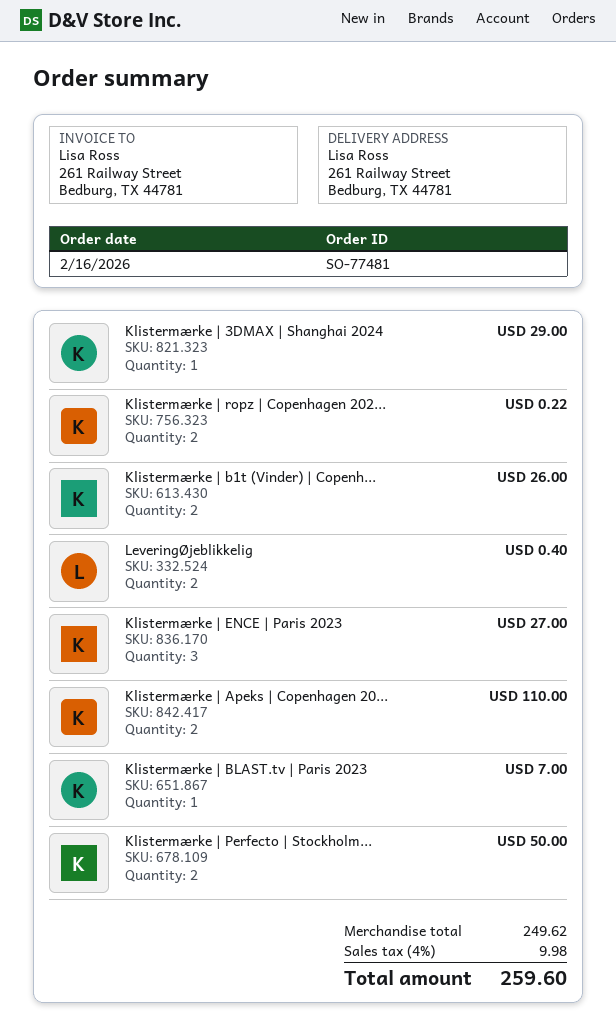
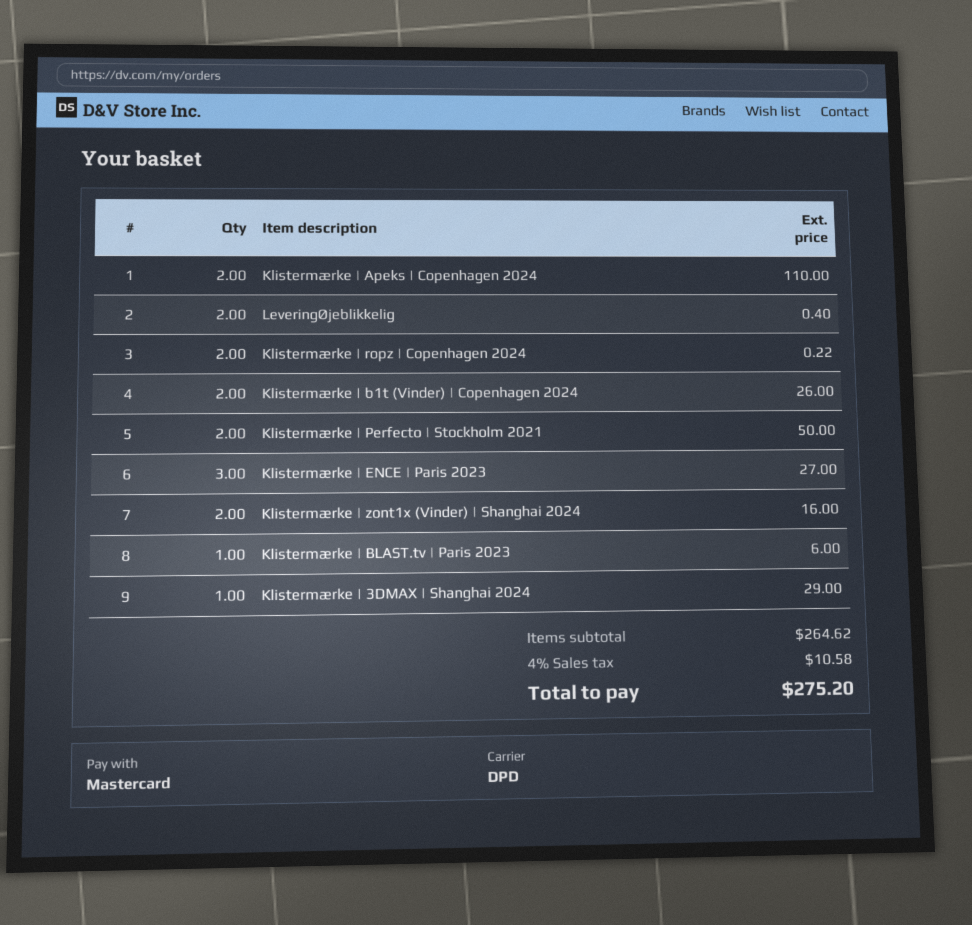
Klistermærke | BLAST.tv | Paris 2023: 1 for 7.00 -> 1 for 6.00
Klistermærke | zont1x (Vinder) | Shanghai 2024: none -> 2 for 16.00
subtotal: 249.62 -> 264.62
tax: 4% = 9.98 -> 4% = 10.58
total: 259.60 -> 275.20

